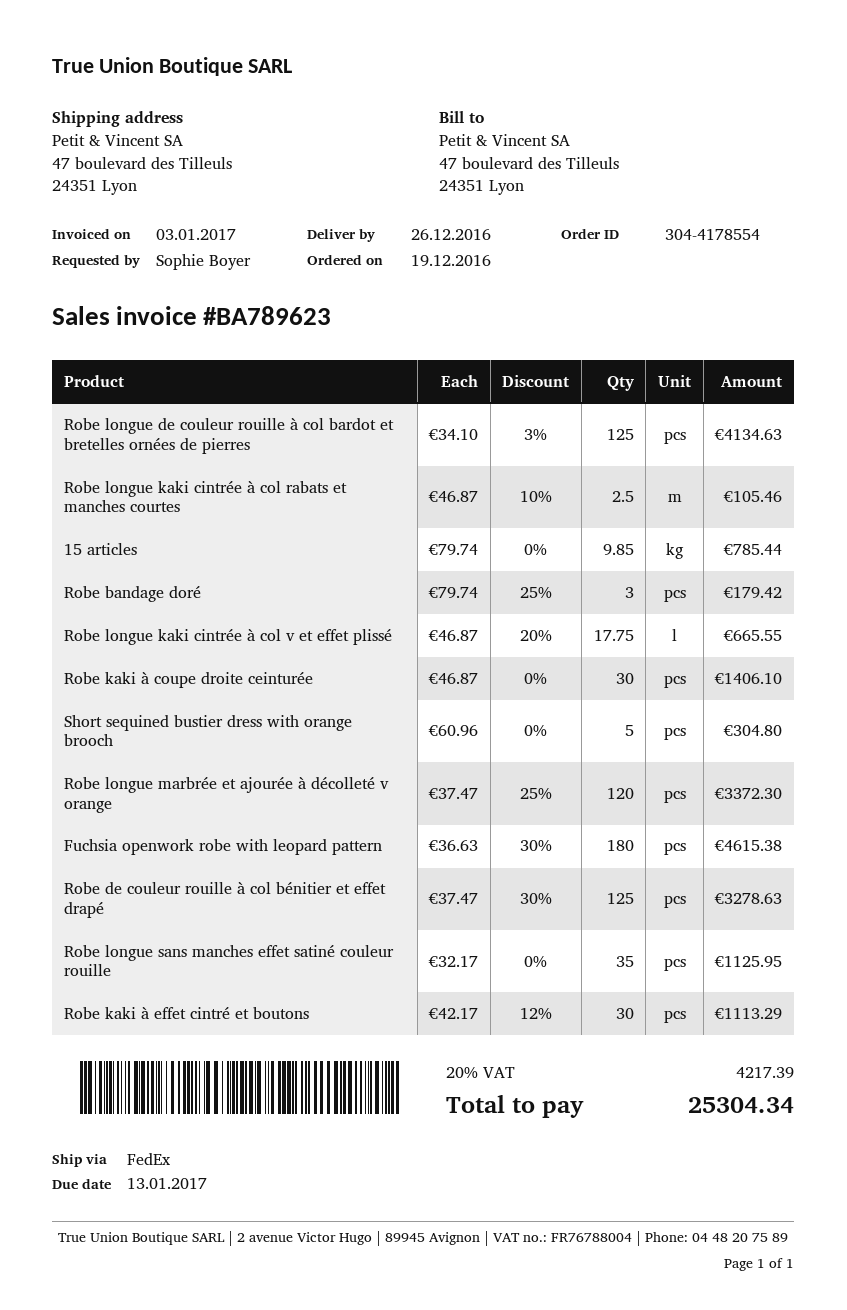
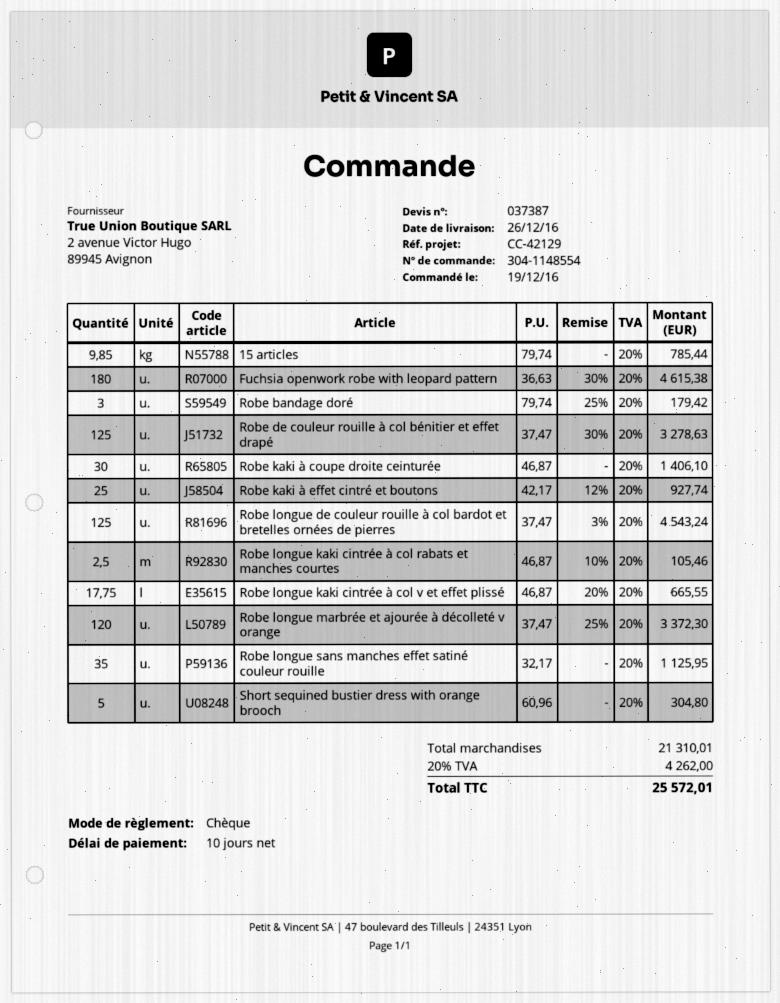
order number: 304-4178554 -> 304-1148554
Robe longue de couleur rouille à col bardot et bretelles ornées de pierres: 125 x 34.10 - 3% = 4134.63 -> 125 x 37.47 - 3% = 4543.24
Robe kaki à effet cintré et boutons: 30 x 42.17 - 12% = 1113.29 -> 25 x 42.17 - 12% = 927.74
tax: 20% = 4217.39 -> 20% = 4262.00
total: 25304.34 -> 25572.01

